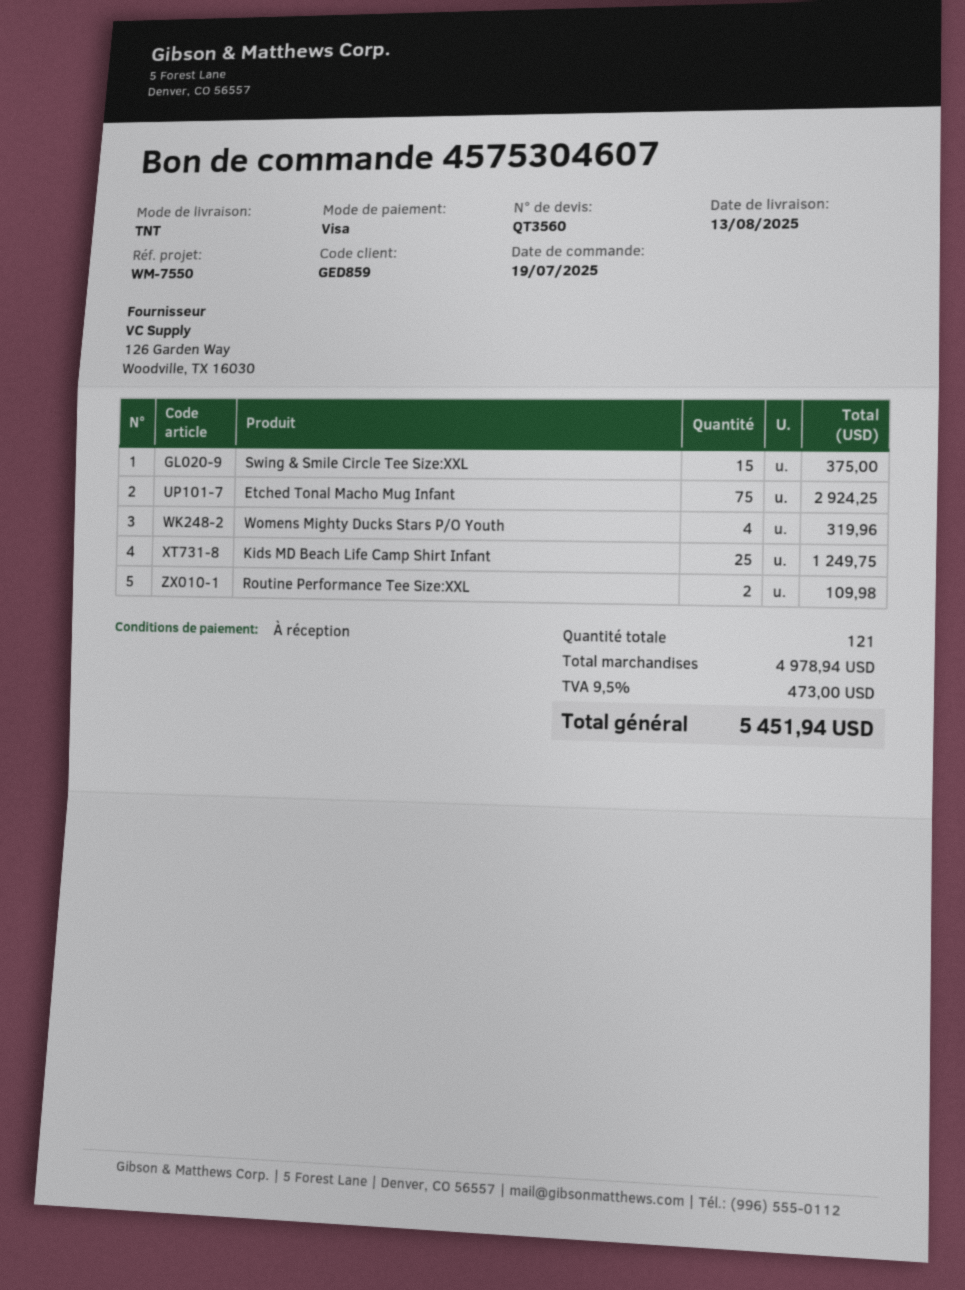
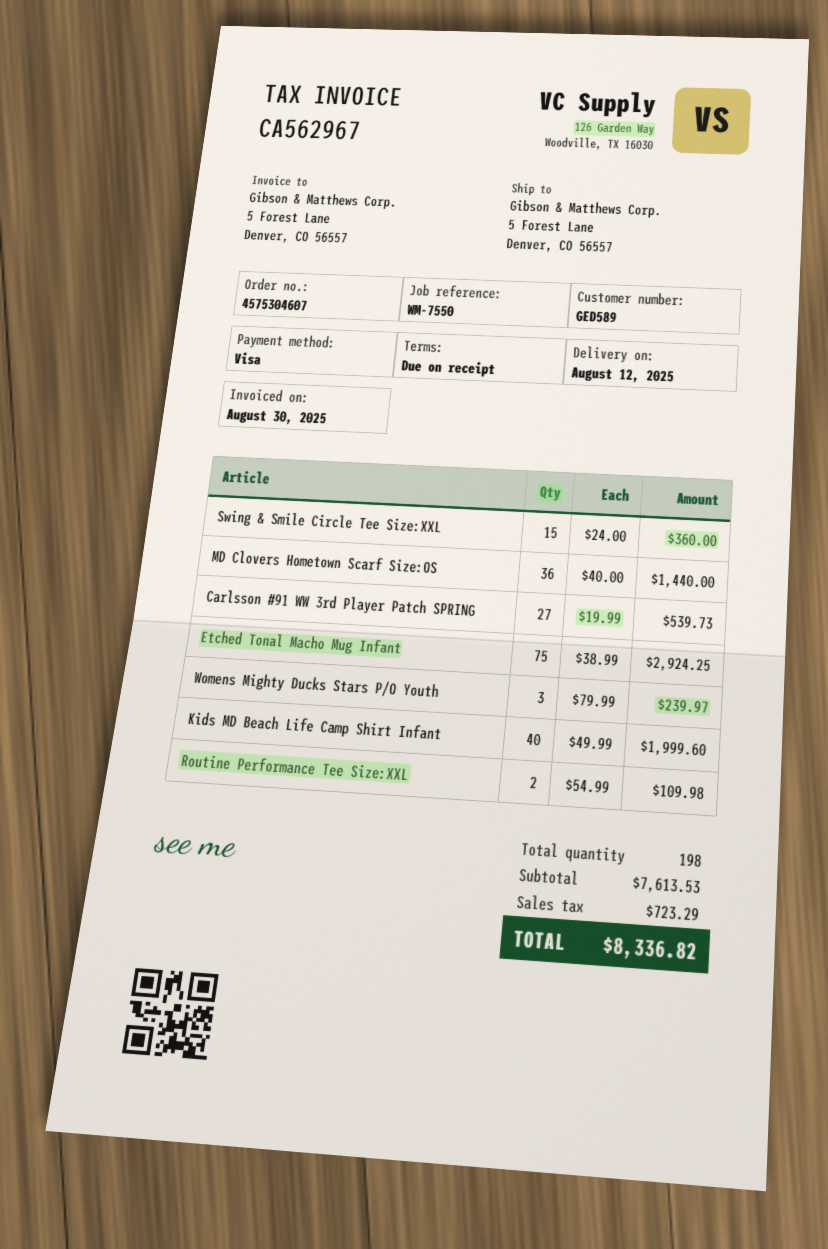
delivery date: 2025-08-13 -> 2025-08-12
customer number: GED859 -> GED589
Swing & Smile Circle Tee Size:XXL: 15 for 375.00 -> 15 for 360.00
Womens Mighty Ducks Stars P/O Youth: 4 for 319.96 -> 3 for 239.97
Kids MD Beach Life Camp Shirt Infant: 25 for 1249.75 -> 40 for 1999.60
MD Clovers Hometown Scarf Size:OS: none -> 36 for 1440.00
Carlsson #91 WW 3rd Player Patch SPRING: none -> 27 for 539.73
total quantity: 121 -> 198
subtotal: 4978.94 -> 7613.53
tax: 473.00 -> 723.29
total: 5451.94 -> 8336.82

